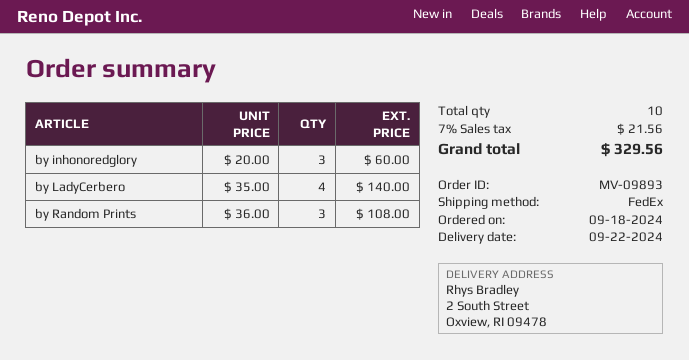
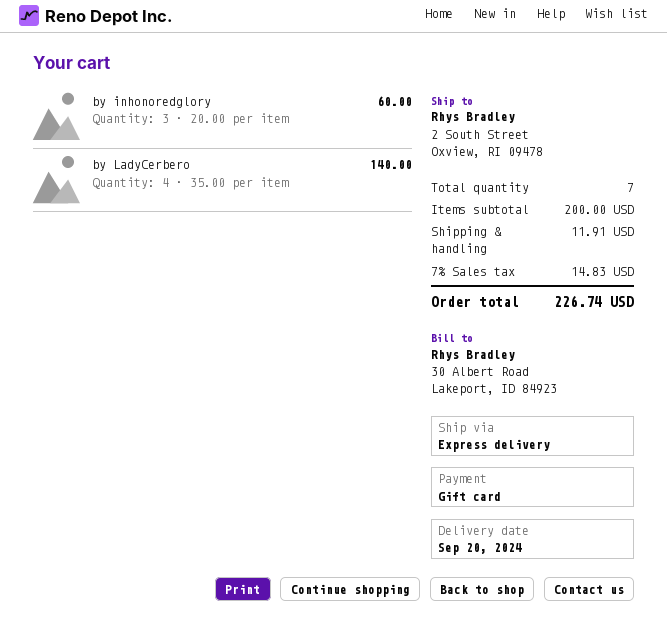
delivery date: 2024-09-22 -> 2024-09-20
shipping method: FedEx -> express
by Random Prints: 3 x 36.00 = 108.00 -> none
total quantity: 10 -> 7
shipping: none -> 11.91
tax: 7% = 21.56 -> 7% = 14.83
total: 329.56 -> 226.74

